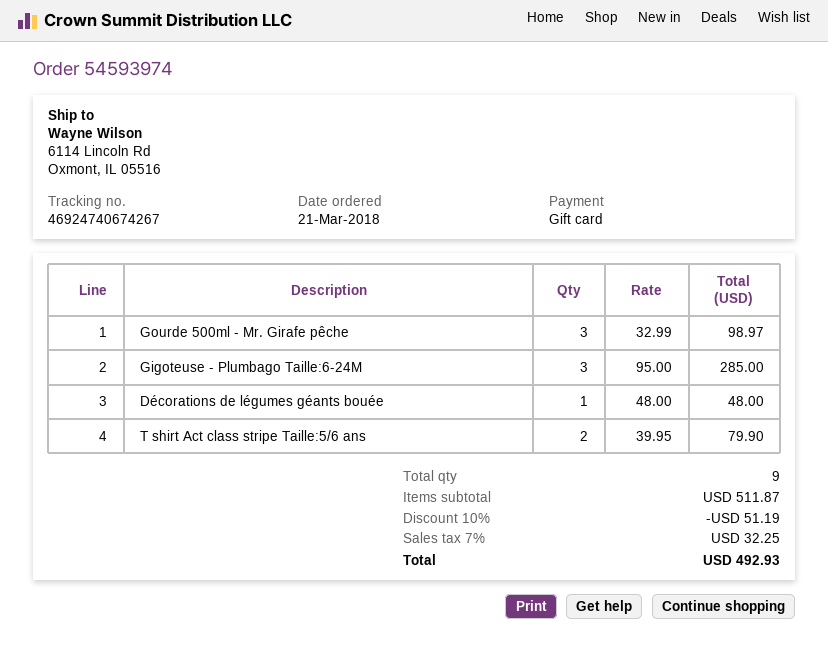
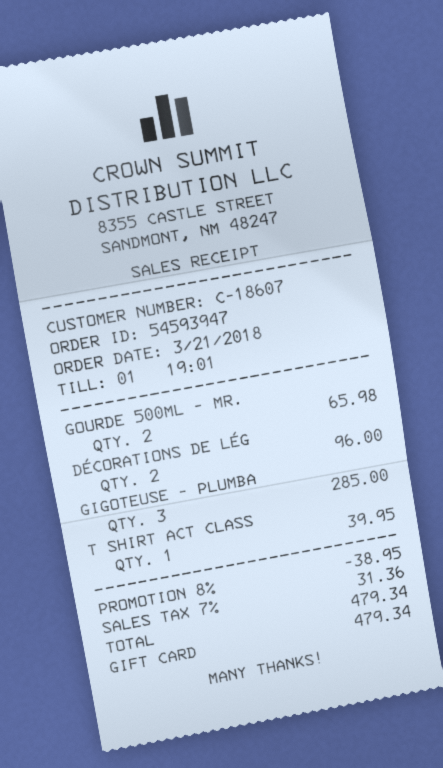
order number: 54593974 -> 54593947
Gourde 500ml - Mr. Girafe pêche: 3 for 98.97 -> 2 for 65.98
Décorations de légumes géants bouée: 1 for 48.00 -> 2 for 96.00
T shirt Act class stripe Taille:5/6 ans: 2 for 79.90 -> 1 for 39.95
discount: 10% = 51.19 -> 8% = 38.95
tax: 7% = 32.25 -> 7% = 31.36
total: 492.93 -> 479.34

